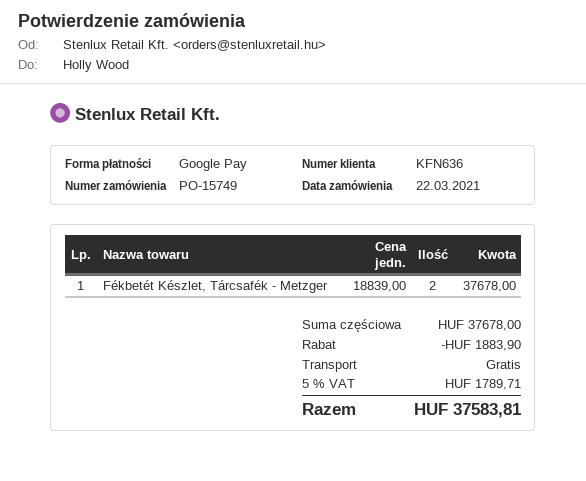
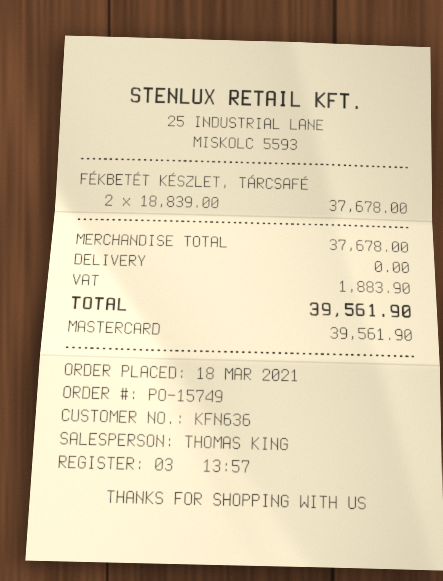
order date: 2021-03-22 -> 2021-03-18
payment method: Google Pay -> Mastercard
discount: 1883.90 -> none
tax: 1789.71 -> 1883.90
total: 37583.81 -> 39561.90

